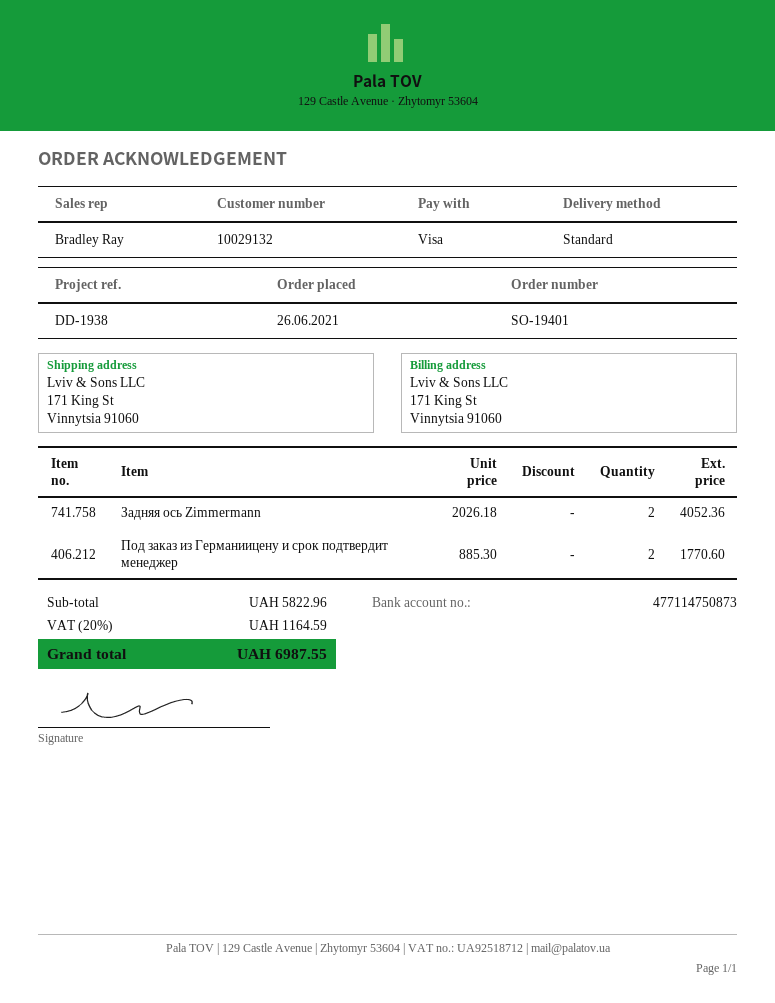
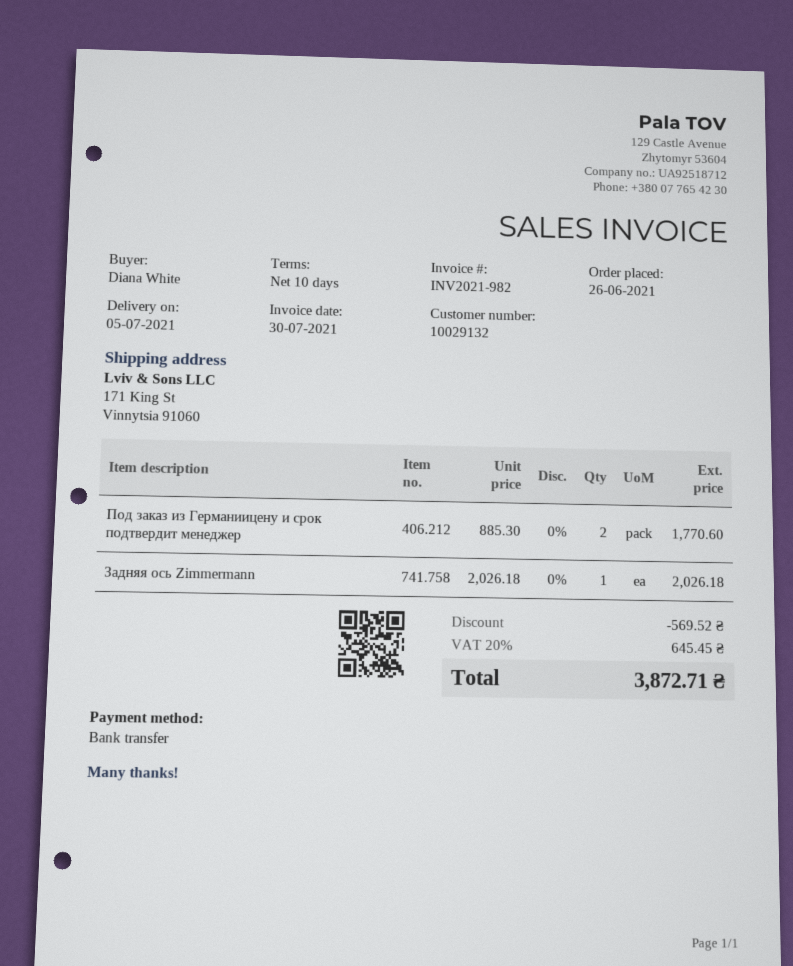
payment method: Visa -> bank transfer
Задняя ось Zimmermann: 2 x 2026.18 = 4052.36 -> 1 x 2026.18 = 2026.18
discount: none -> 569.52
tax: 20% = 1164.59 -> 20% = 645.45
total: 6987.55 -> 3872.71

